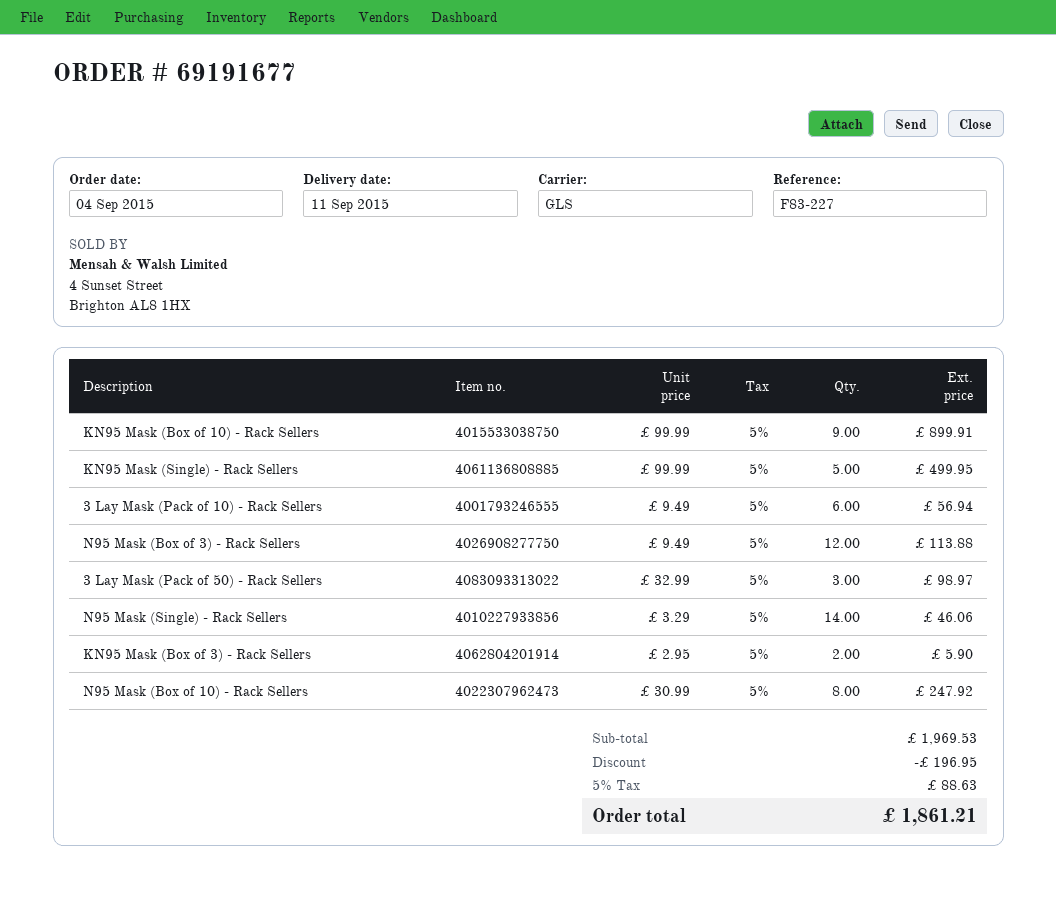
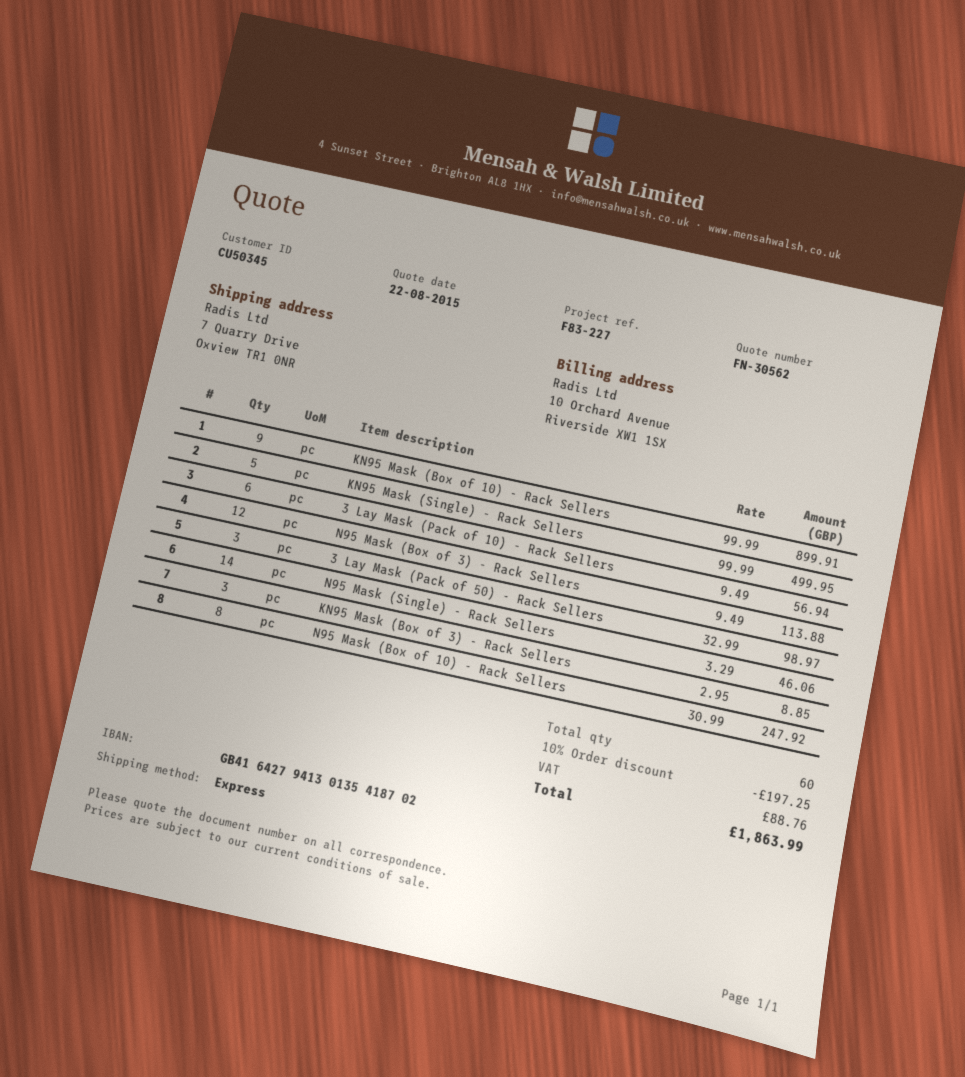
shipping method: GLS -> express
KN95 Mask (Box of 3) - Rack Sellers: 2 x 2.95 = 5.90 -> 3 x 2.95 = 8.85
discount: 196.95 -> 197.25
tax: 88.63 -> 88.76
total: 1861.21 -> 1863.99

